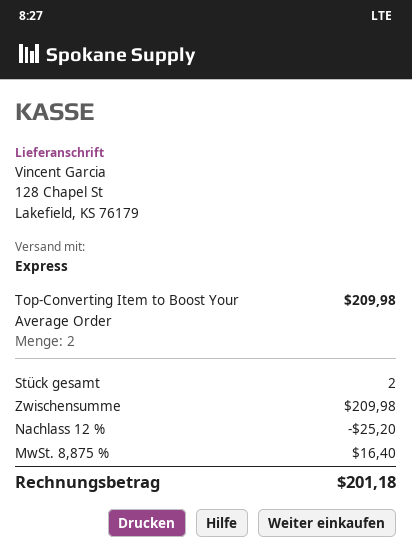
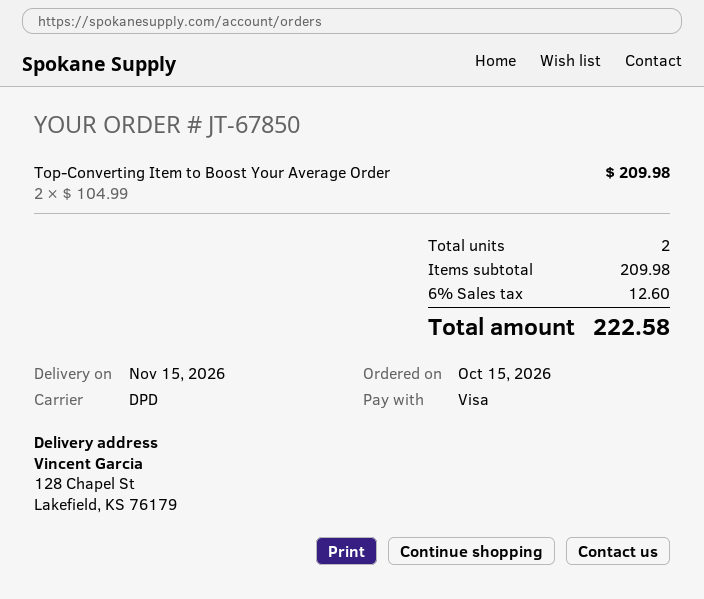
shipping method: express -> DPD
discount: 12% = 25.20 -> none
tax: 8.875% = 16.40 -> 6% = 12.60
total: 201.18 -> 222.58

